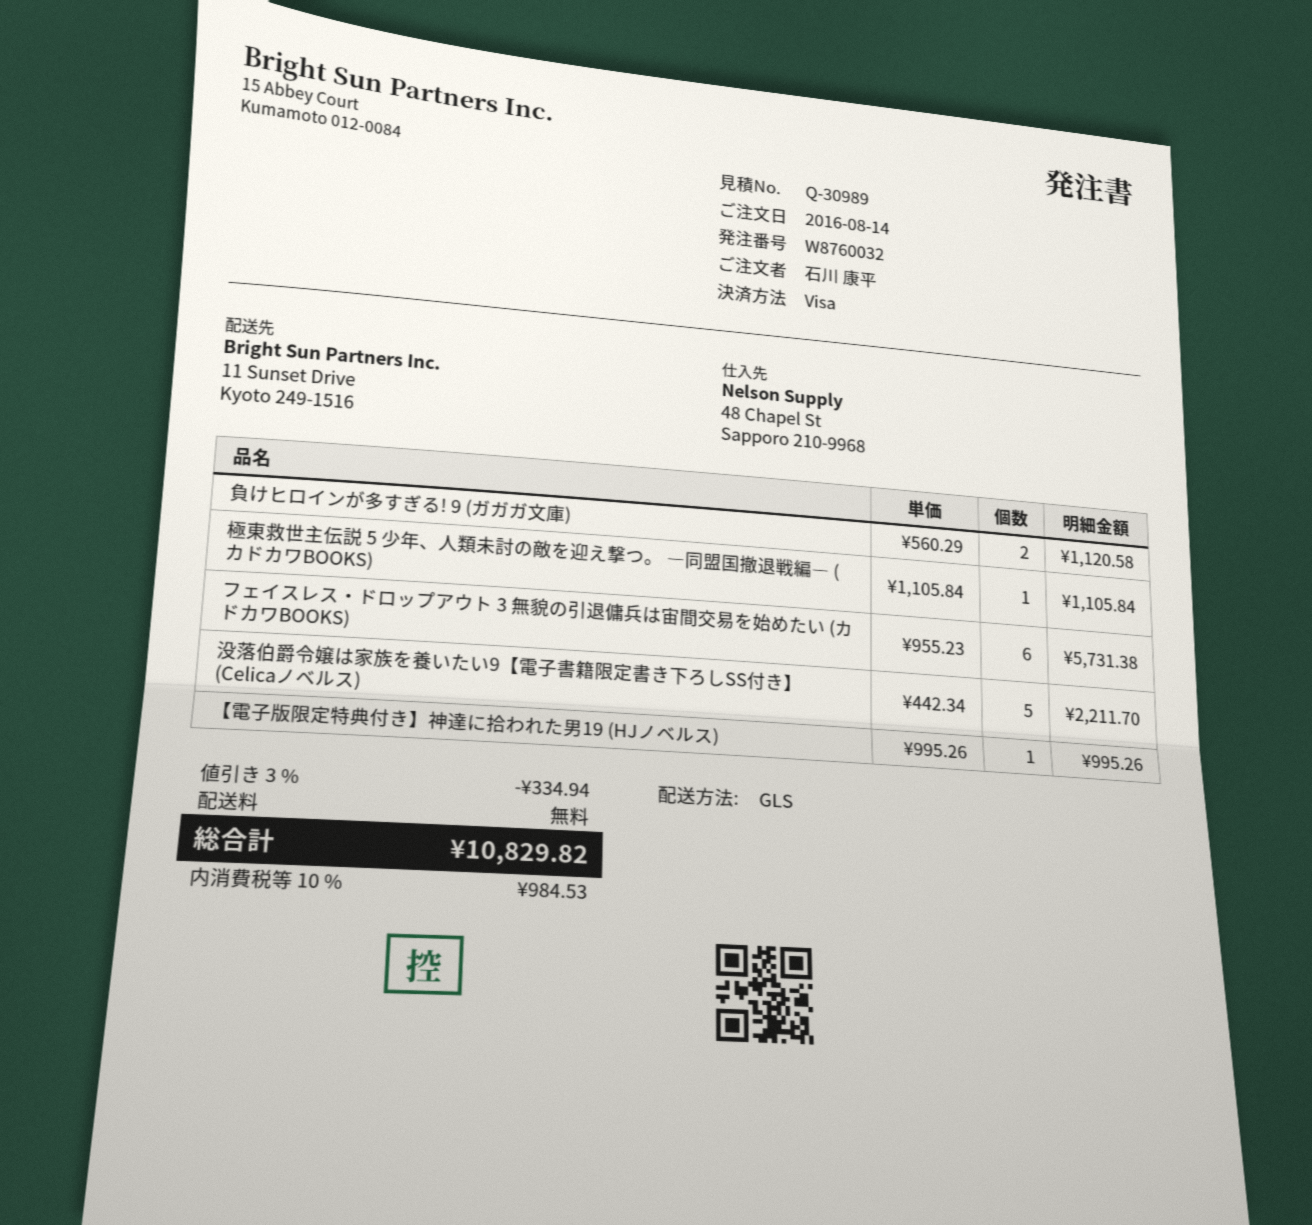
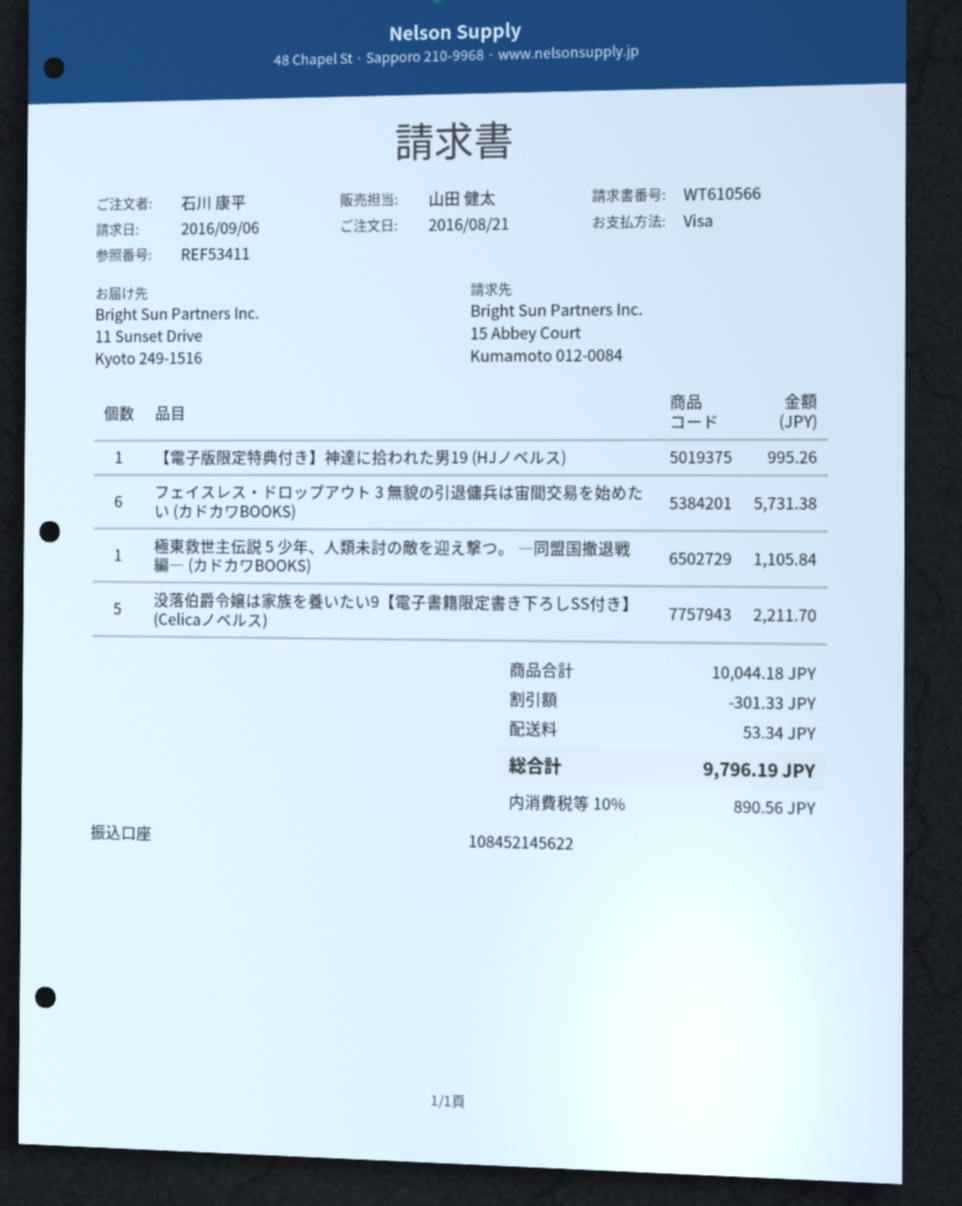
order date: 2016-08-14 -> 2016-08-21
負けヒロインが多すぎる! 9 (ガガガ文庫): 2 for 1120.58 -> none
discount: 334.94 -> 301.33
shipping: 0.00 -> 53.34
tax: 10% = 984.53 -> 10% = 890.56
total: 10829.82 -> 9796.19

